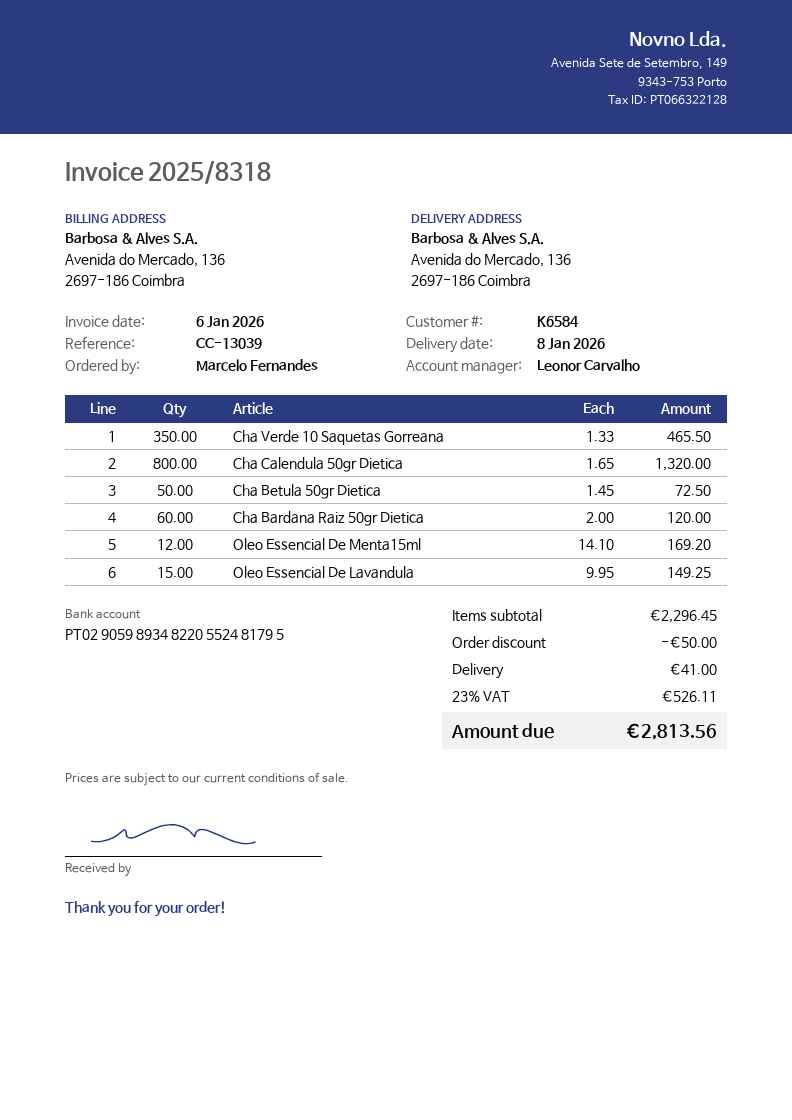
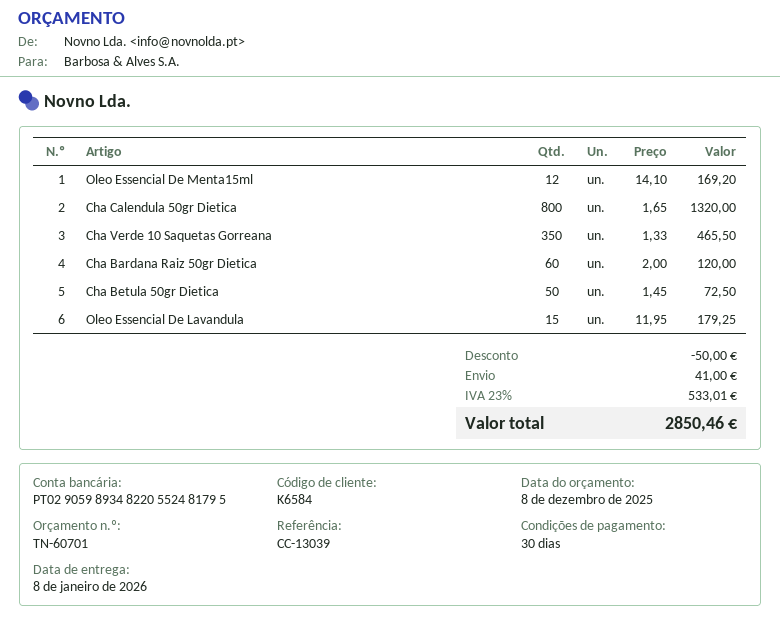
Oleo Essencial De Lavandula: 15 x 9.95 = 149.25 -> 15 x 11.95 = 179.25
tax: 23% = 526.11 -> 23% = 533.01
total: 2813.56 -> 2850.46

